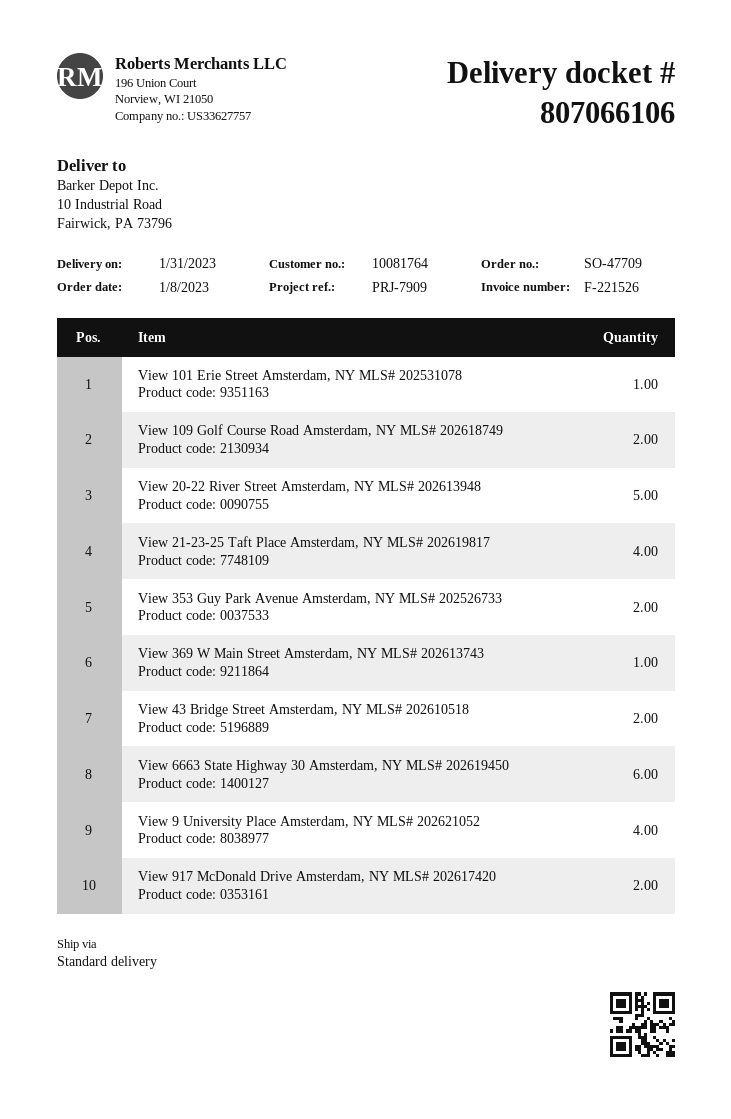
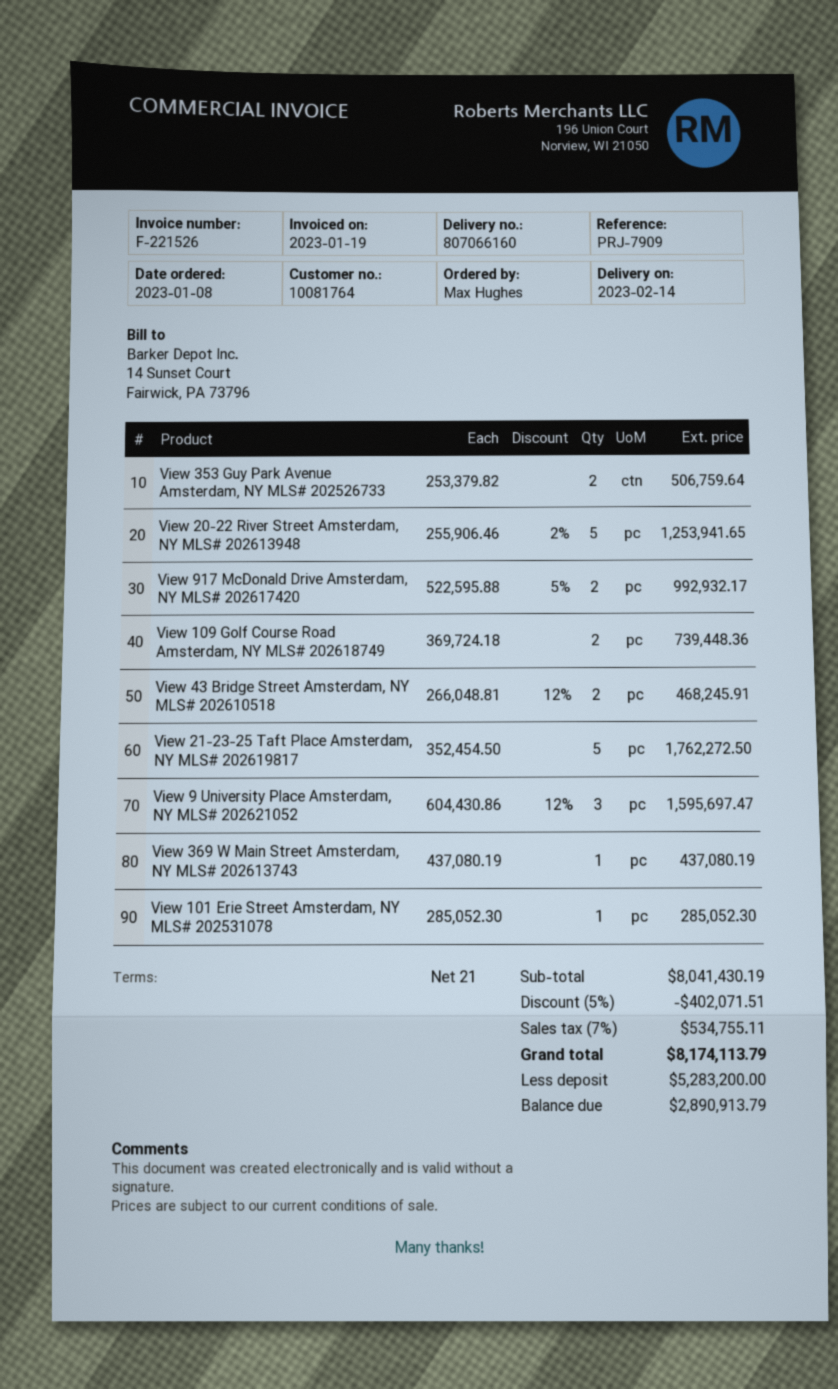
delivery note number: 807066106 -> 807066160
delivery date: 2023-01-31 -> 2023-02-14
View 21-23-25 Taft Place Amsterdam, NY MLS# 202619817: 4 -> 5
View 6663 State Highway 30 Amsterdam, NY MLS# 202619450: 6 -> none
View 9 University Place Amsterdam, NY MLS# 202621052: 4 -> 3

